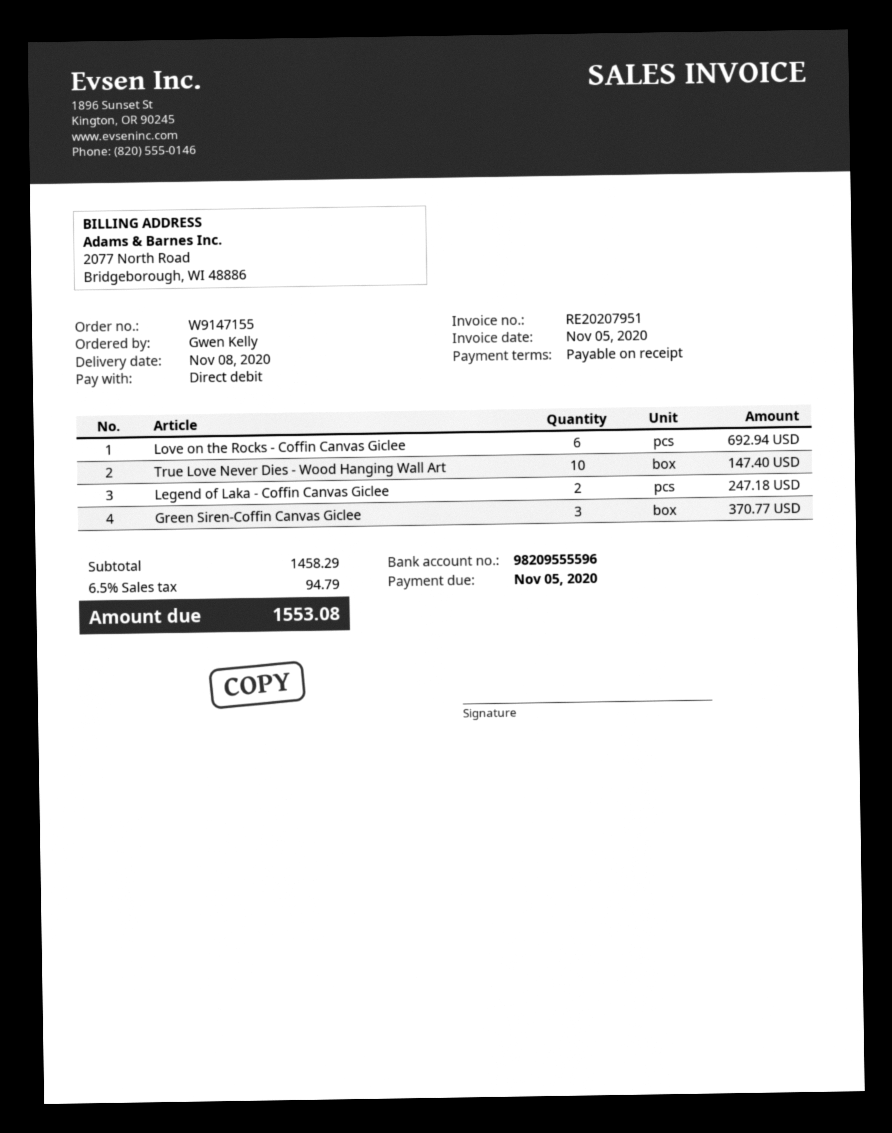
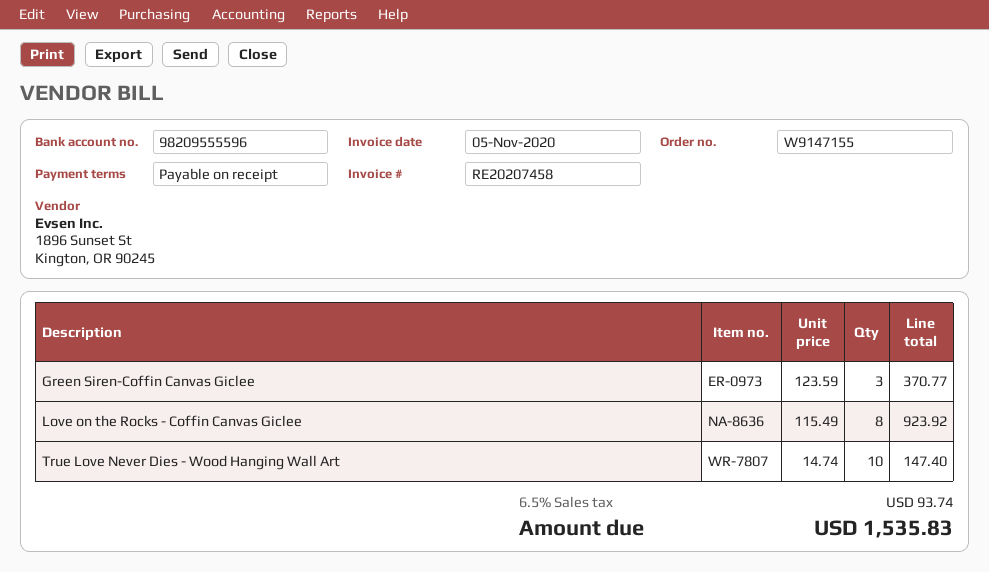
invoice number: RE20207951 -> RE20207458
Love on the Rocks - Coffin Canvas Giclee: 6 for 692.94 -> 8 for 923.92
Legend of Laka - Coffin Canvas Giclee: 2 for 247.18 -> none
tax: 6.5% = 94.79 -> 6.5% = 93.74
total: 1553.08 -> 1535.83

